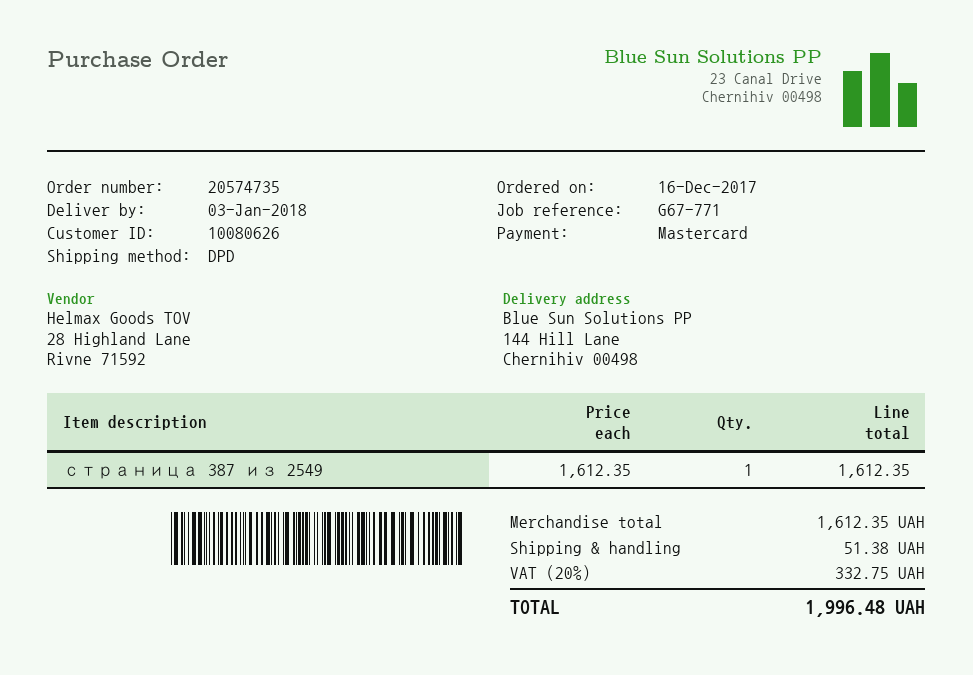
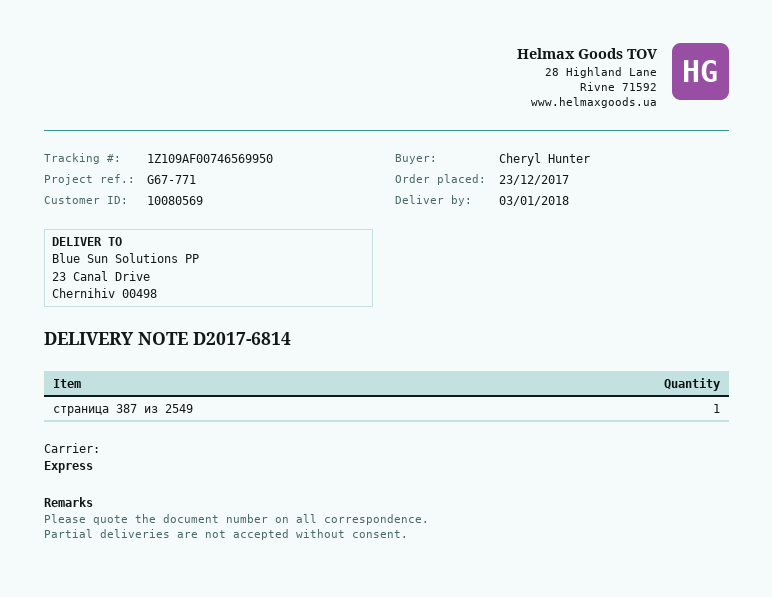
order date: 2017-12-16 -> 2017-12-23
customer number: 10080626 -> 10080569
shipping method: DPD -> express
ship to: 144 Hill Lane, Chernihiv 00498 -> 23 Canal Drive, Chernihiv 00498

